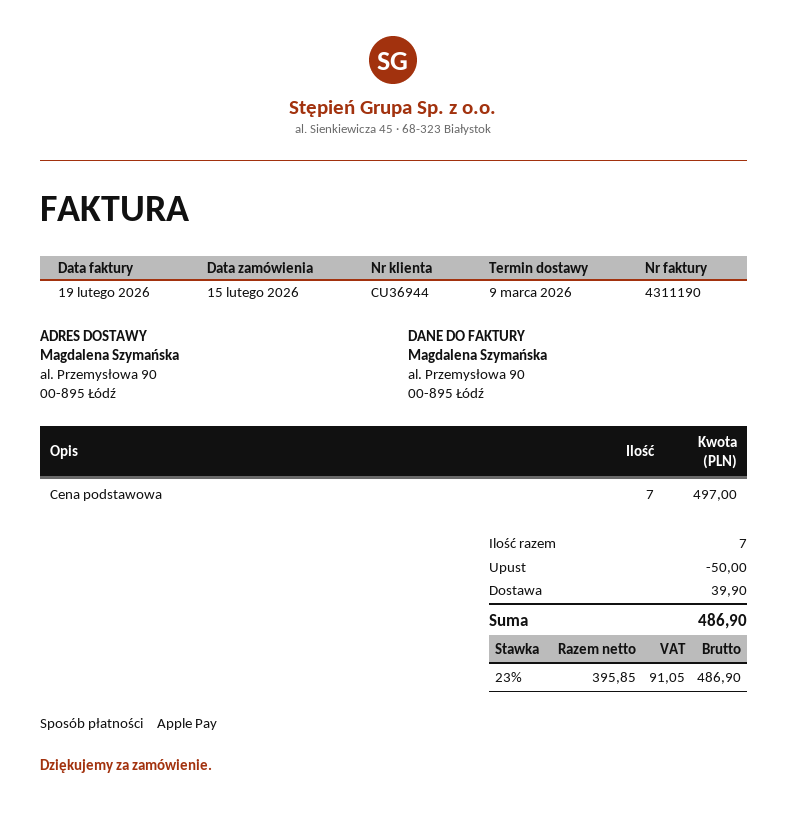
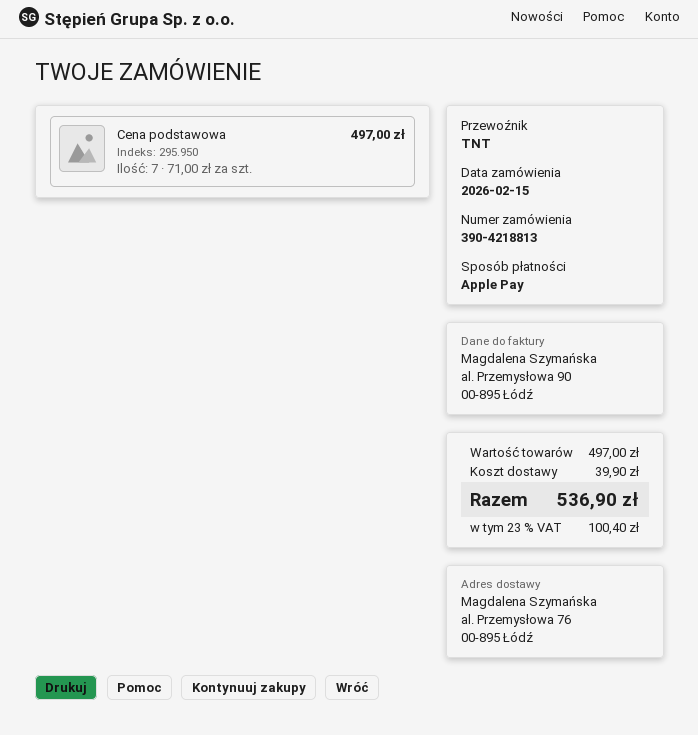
ship to: al. Przemysłowa 90, 00-895 Łódź -> al. Przemysłowa 76, 00-895 Łódź
discount: 50.00 -> none
tax: 23% = 91.05 -> 23% = 100.40
total: 486.90 -> 536.90

